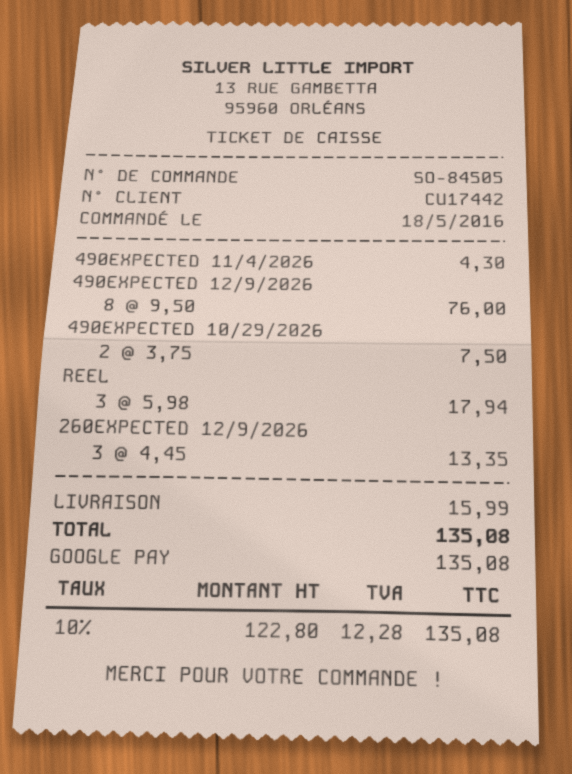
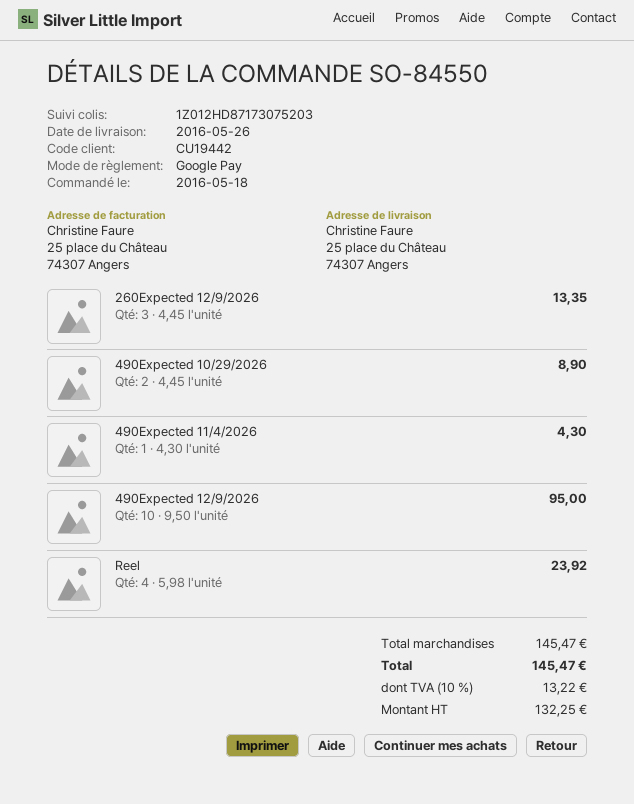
order number: SO-84505 -> SO-84550
customer number: CU17442 -> CU19442
490EXPECTED 12/9/2026: 8 x 9.50 = 76.00 -> 10 x 9.50 = 95.00
490EXPECTED 10/29/2026: 2 x 3.75 = 7.50 -> 2 x 4.45 = 8.90
REEL: 3 x 5.98 = 17.94 -> 4 x 5.98 = 23.92
shipping: 15.99 -> none
net: 122.80 -> 132.25
tax: 10% = 12.28 -> 10% = 13.22
total: 135.08 -> 145.47

